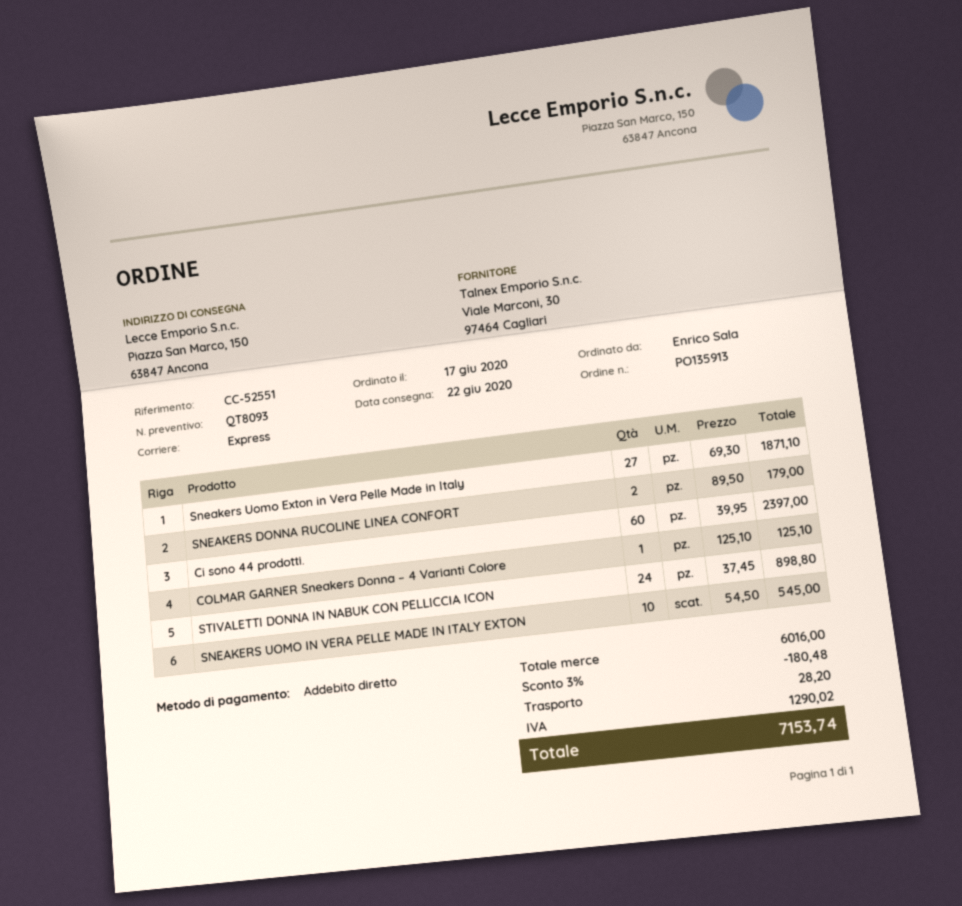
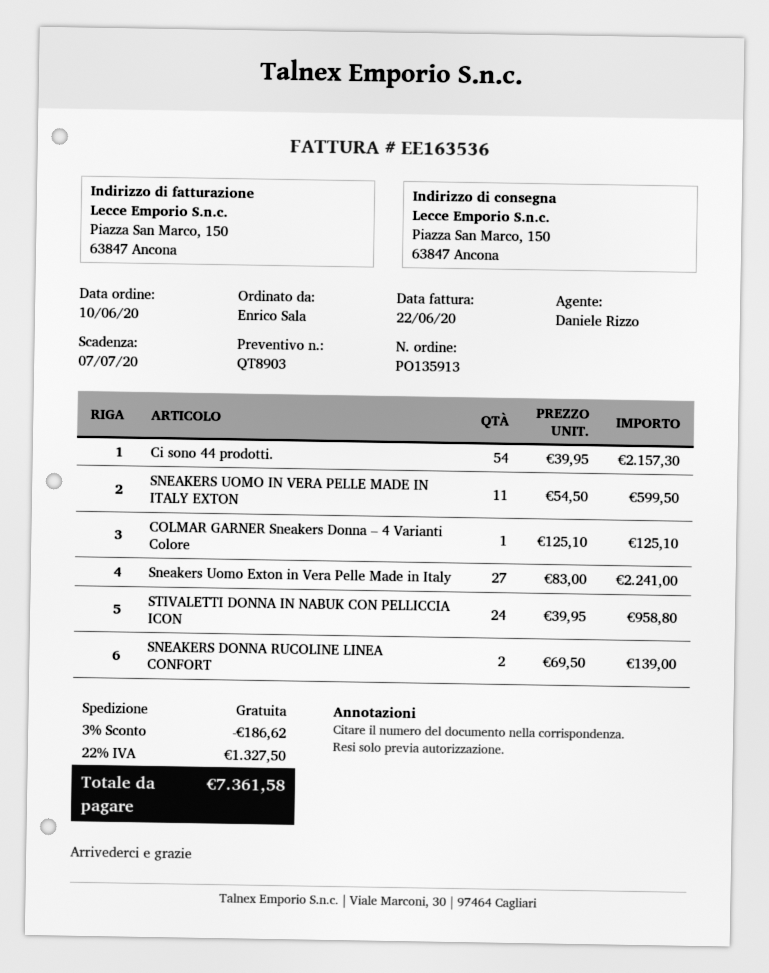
quote number: QT8093 -> QT8903
order date: 2020-06-17 -> 2020-06-10
Sneakers Uomo Exton in Vera Pelle Made in Italy: 27 x 69.30 = 1871.10 -> 27 x 83.00 = 2241.00
SNEAKERS DONNA RUCOLINE LINEA CONFORT: 2 x 89.50 = 179.00 -> 2 x 69.50 = 139.00
Ci sono 44 prodotti.: 60 x 39.95 = 2397.00 -> 54 x 39.95 = 2157.30
STIVALETTI DONNA IN NABUK CON PELLICCIA ICON: 24 x 37.45 = 898.80 -> 24 x 39.95 = 958.80
SNEAKERS UOMO IN VERA PELLE MADE IN ITALY EXTON: 10 x 54.50 = 545.00 -> 11 x 54.50 = 599.50
discount: 3% = 180.48 -> 3% = 186.62
shipping: 28.20 -> 0.00
tax: 1290.02 -> 1327.50
total: 7153.74 -> 7361.58

